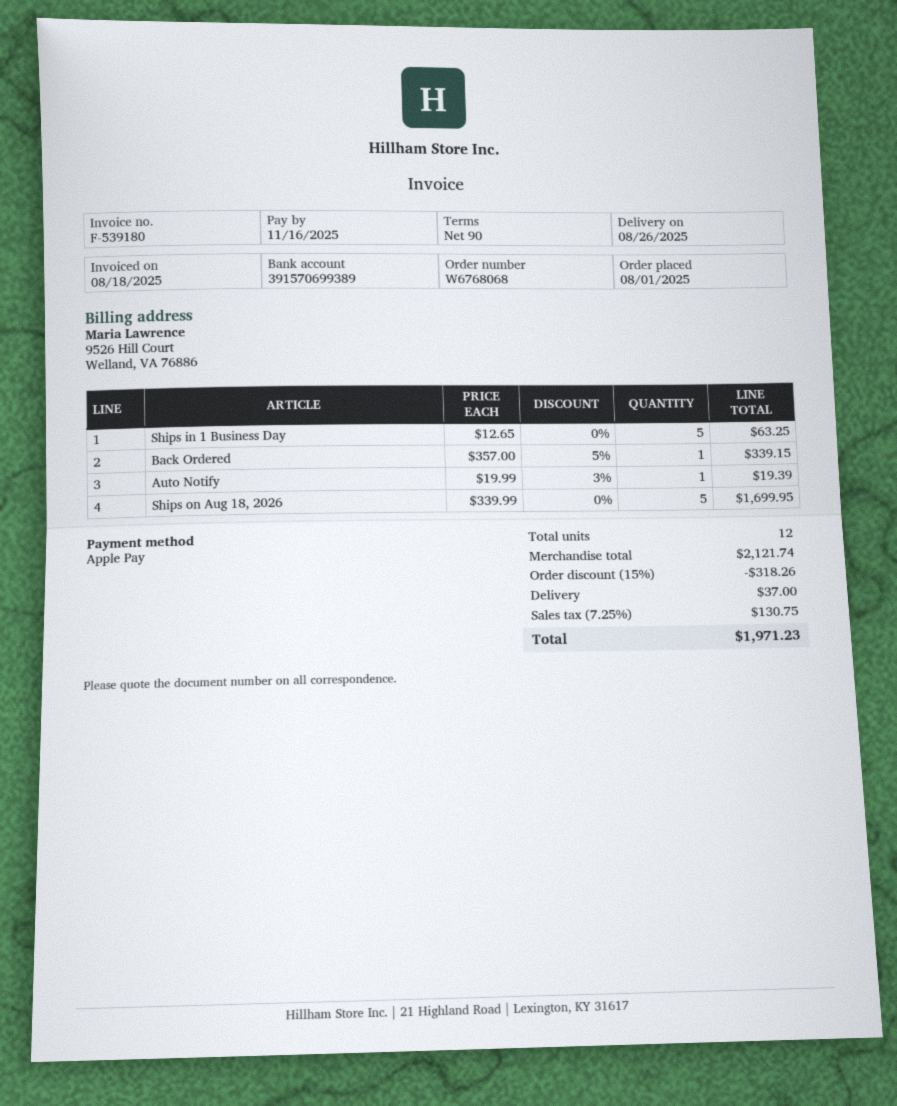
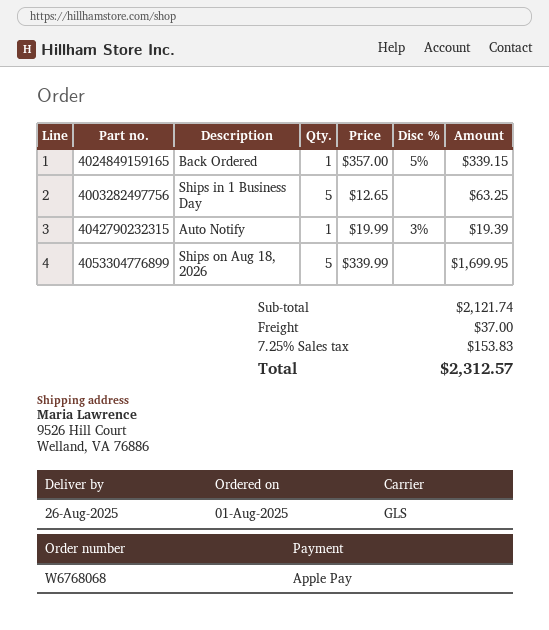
discount: 15% = 318.26 -> none
tax: 7.25% = 130.75 -> 7.25% = 153.83
total: 1971.23 -> 2312.57

